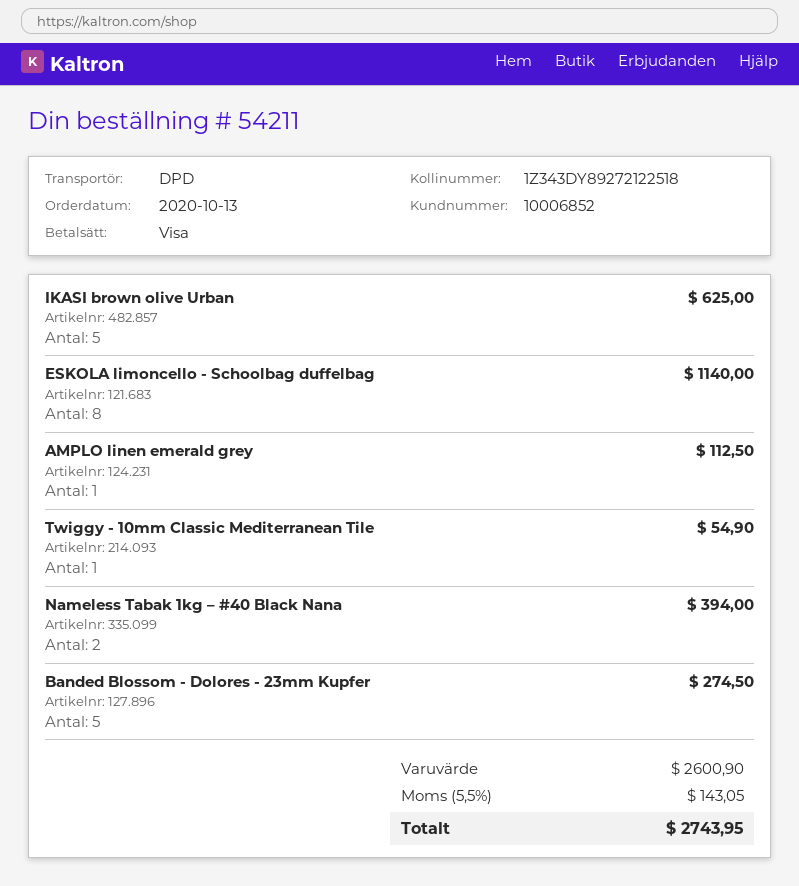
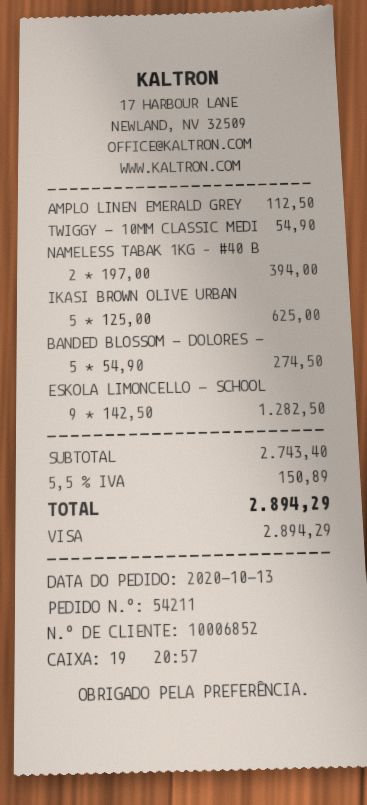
ESKOLA limoncello - Schoolbag duffelbag: 8 for 1140.00 -> 9 for 1282.50
subtotal: 2600.90 -> 2743.40
tax: 5.5% = 143.05 -> 5.5% = 150.89
total: 2743.95 -> 2894.29

